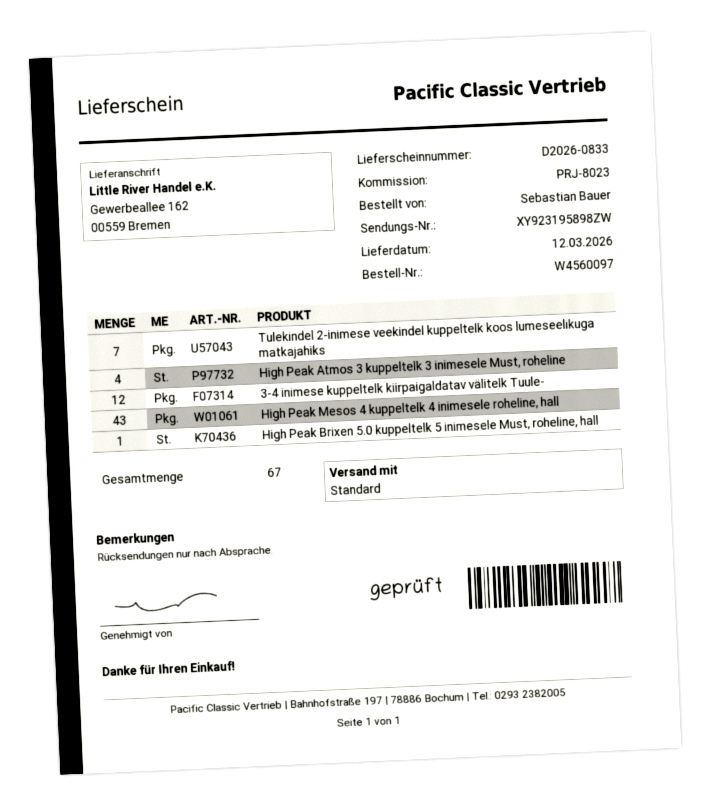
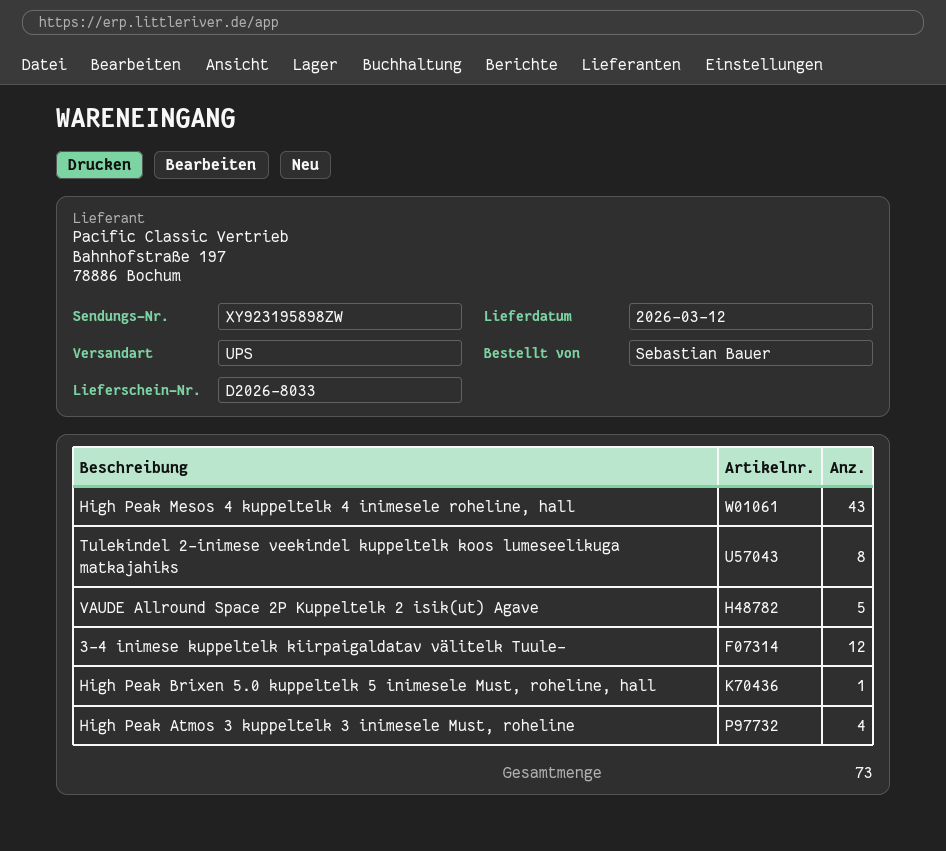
delivery note number: D2026-0833 -> D2026-8033
shipping method: standard -> UPS
Tulekindel 2-inimese veekindel kuppeltelk koos lumeseelikuga matkajahiks: 7 -> 8
VAUDE Allround Space 2P Kuppeltelk 2 isik(ut) Agave: none -> 5
total quantity: 67 -> 73

